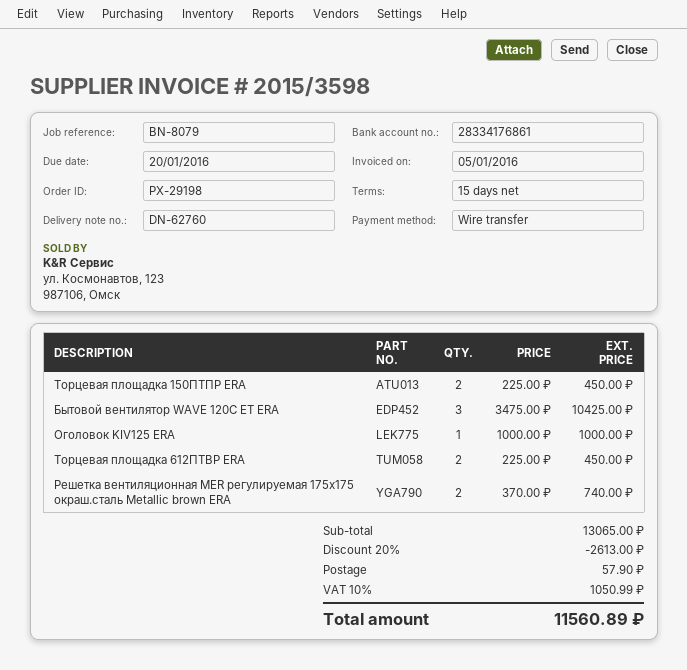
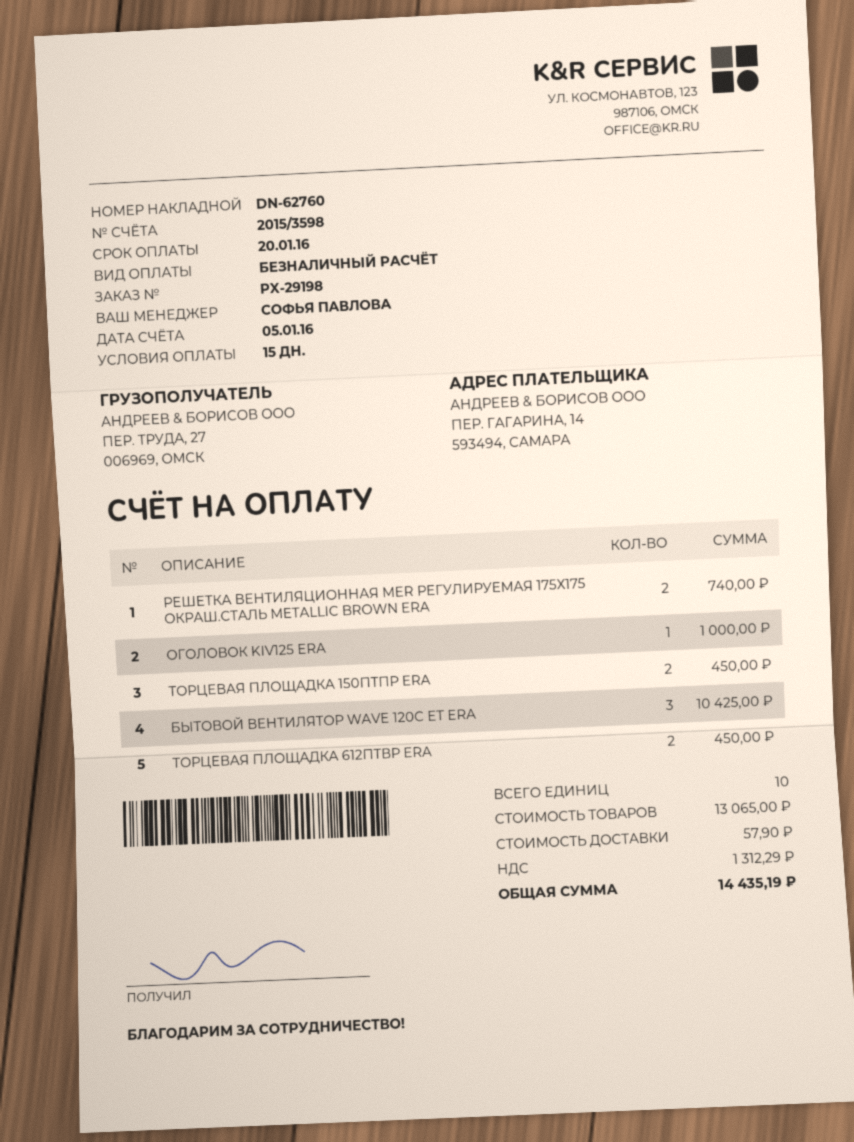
discount: 20% = 2613.00 -> none
tax: 1050.99 -> 1312.29
total: 11560.89 -> 14435.19

